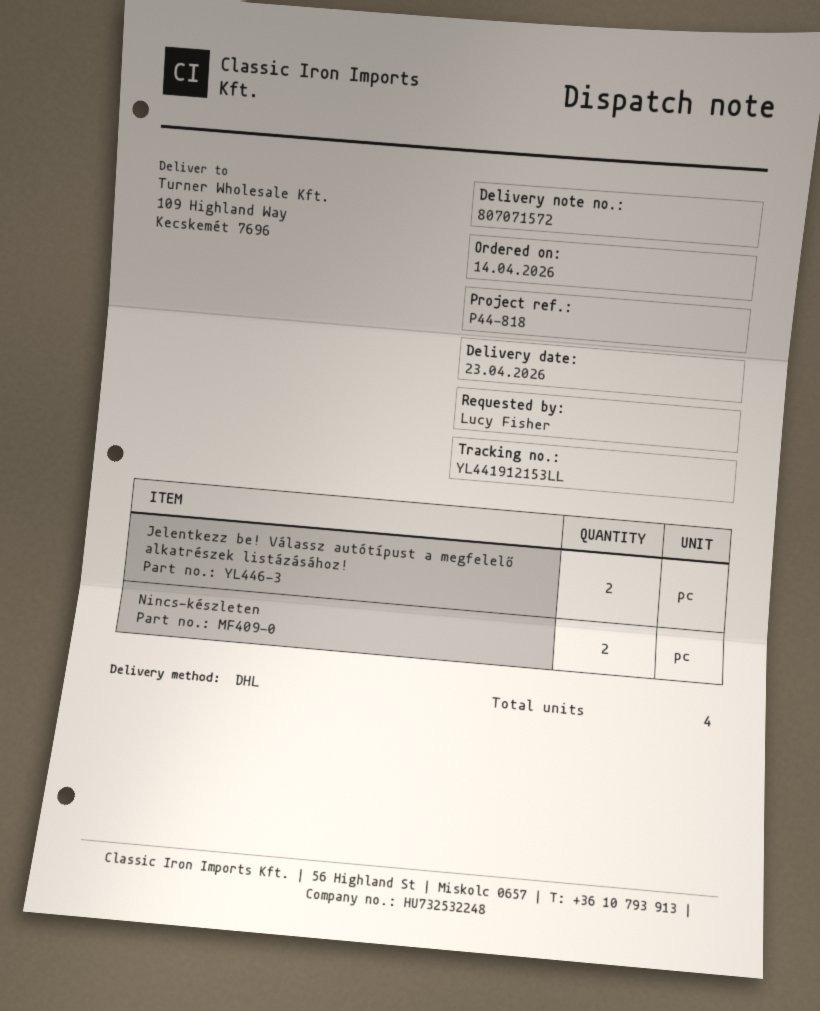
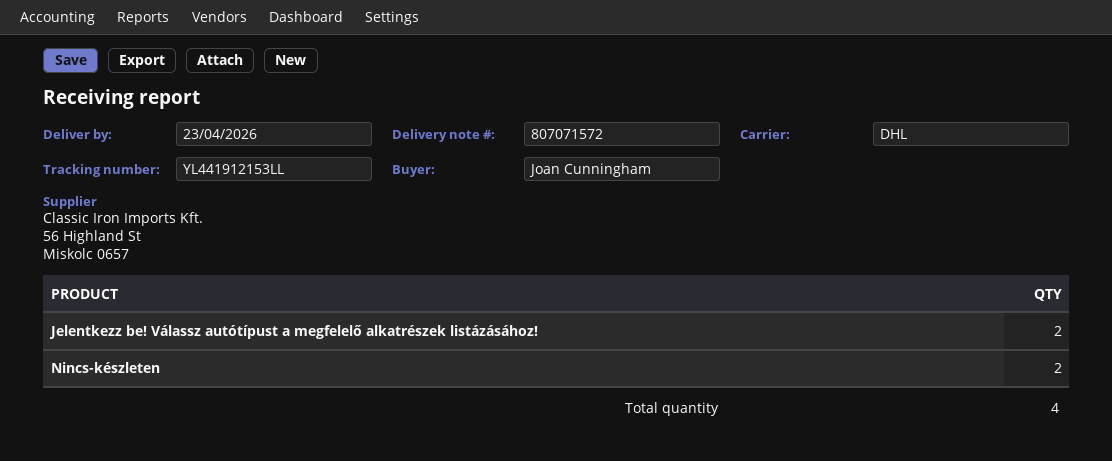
ordered by: Lucy Fisher -> Joan Cunningham

